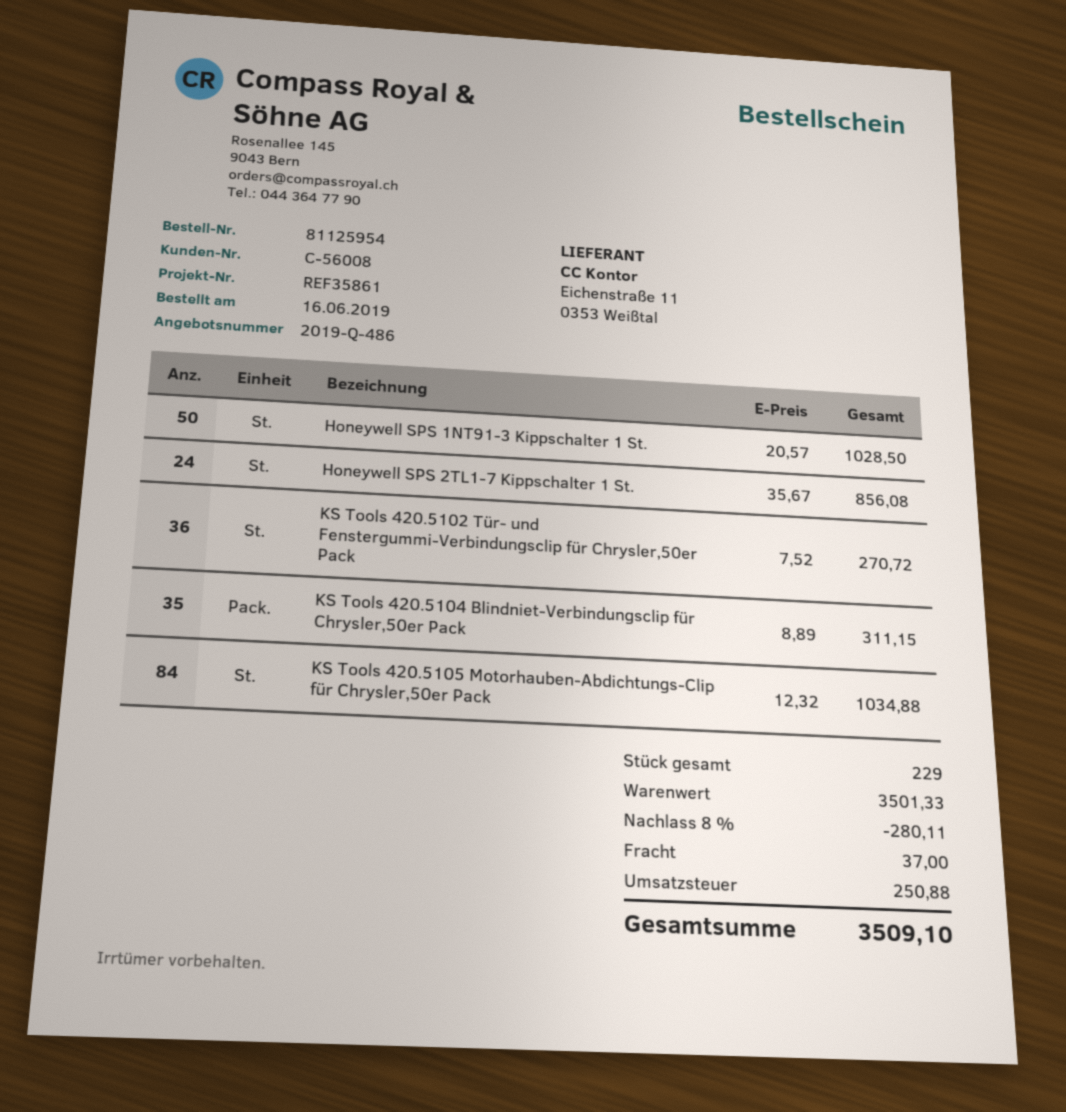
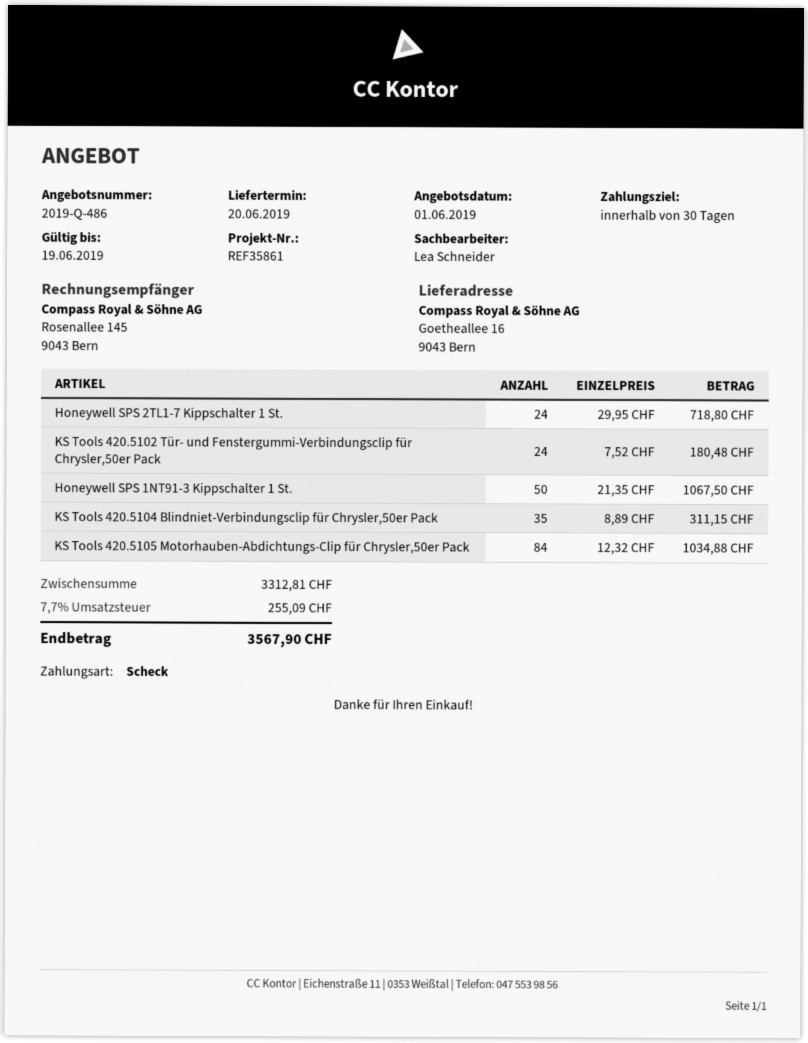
Honeywell SPS 1NT91-3 Kippschalter 1 St.: 50 x 20.57 = 1028.50 -> 50 x 21.35 = 1067.50
Honeywell SPS 2TL1-7 Kippschalter 1 St.: 24 x 35.67 = 856.08 -> 24 x 29.95 = 718.80
KS Tools 420.5102 Tür- und Fenstergummi-Verbindungsclip für Chrysler,50er Pack: 36 x 7.52 = 270.72 -> 24 x 7.52 = 180.48
subtotal: 3501.33 -> 3312.81
discount: 8% = 280.11 -> none
shipping: 37.00 -> none
tax: 250.88 -> 255.09
total: 3509.10 -> 3567.90

